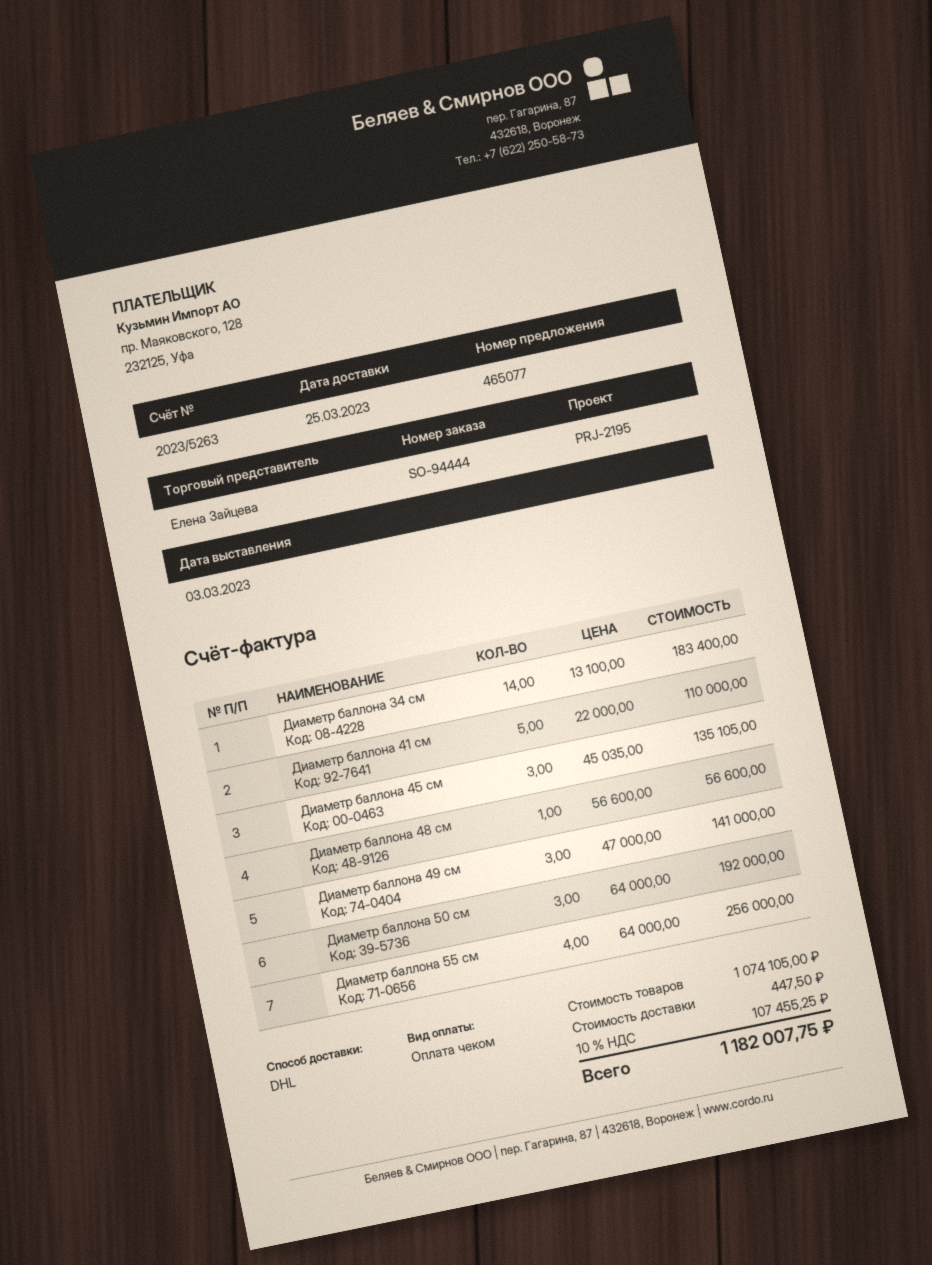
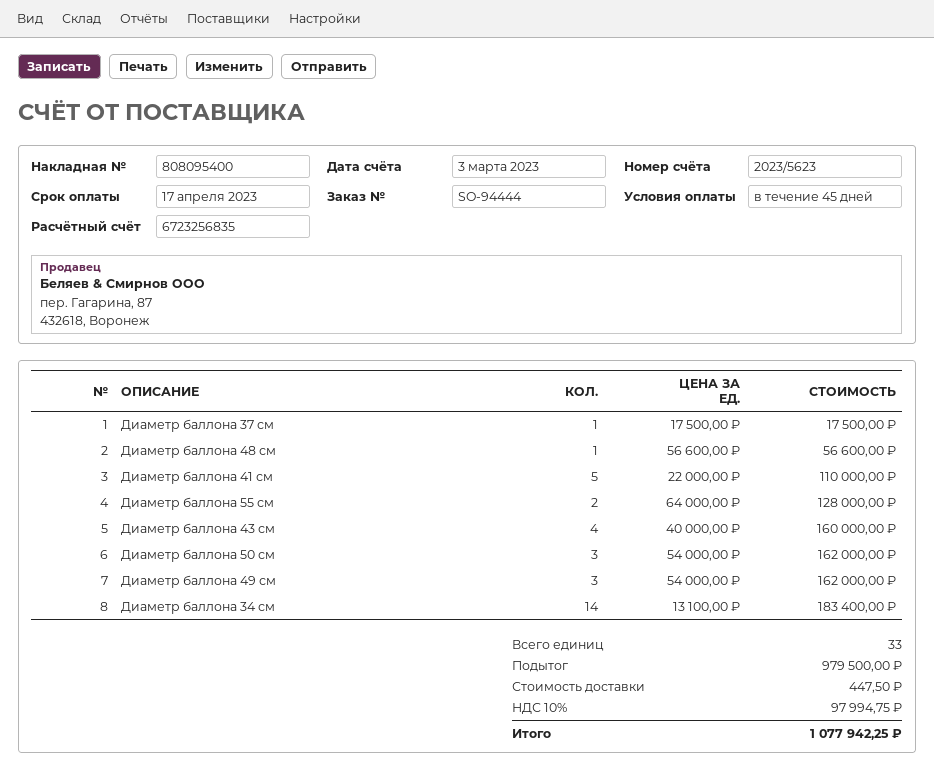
invoice number: 2023/5263 -> 2023/5623
Диаметр баллона 45 см: 3 x 45035.00 = 135105.00 -> none
Диаметр баллона 49 см: 3 x 47000.00 = 141000.00 -> 3 x 54000.00 = 162000.00
Диаметр баллона 50 см: 3 x 64000.00 = 192000.00 -> 3 x 54000.00 = 162000.00
Диаметр баллона 55 см: 4 x 64000.00 = 256000.00 -> 2 x 64000.00 = 128000.00
Диаметр баллона 37 см: none -> 1 x 17500.00 = 17500.00
Диаметр баллона 43 см: none -> 4 x 40000.00 = 160000.00
subtotal: 1074105.00 -> 979500.00
tax: 10% = 107455.25 -> 10% = 97994.75
total: 1182007.75 -> 1077942.25

